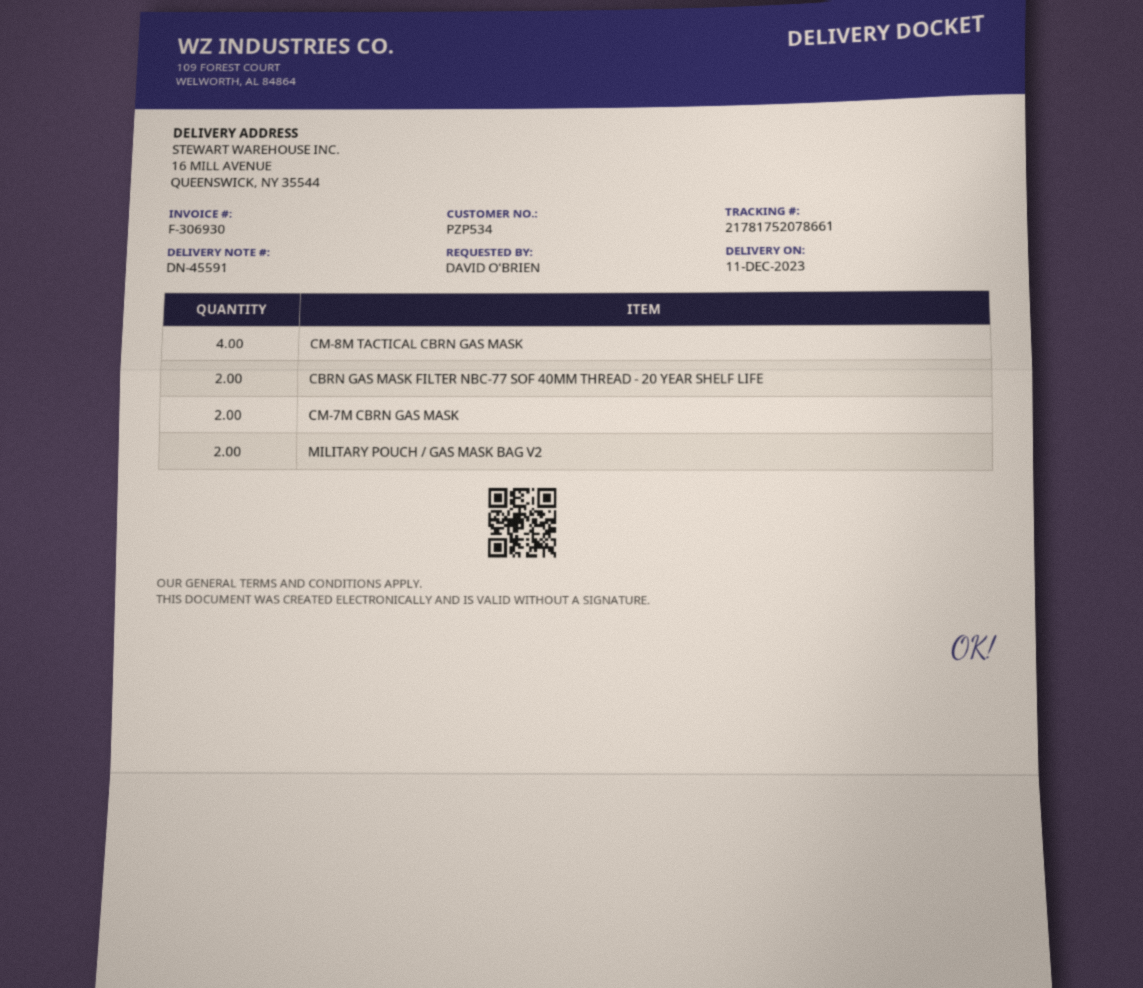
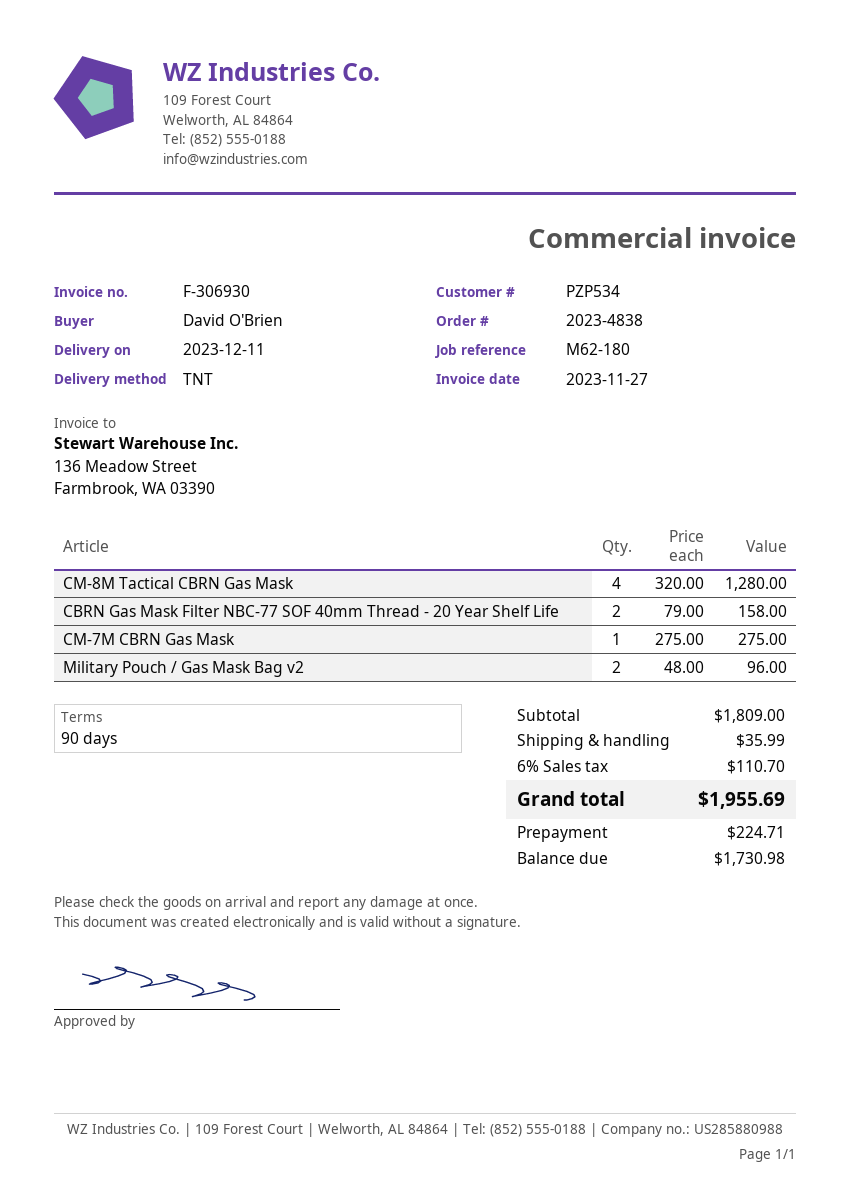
CM-7M CBRN GAS MASK: 2 -> 1

